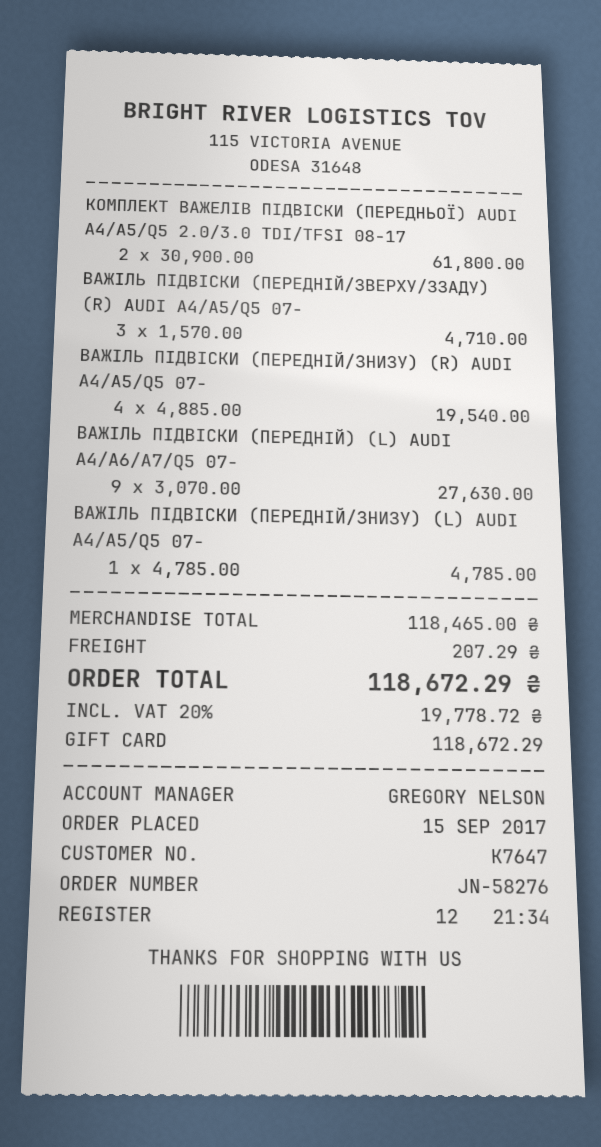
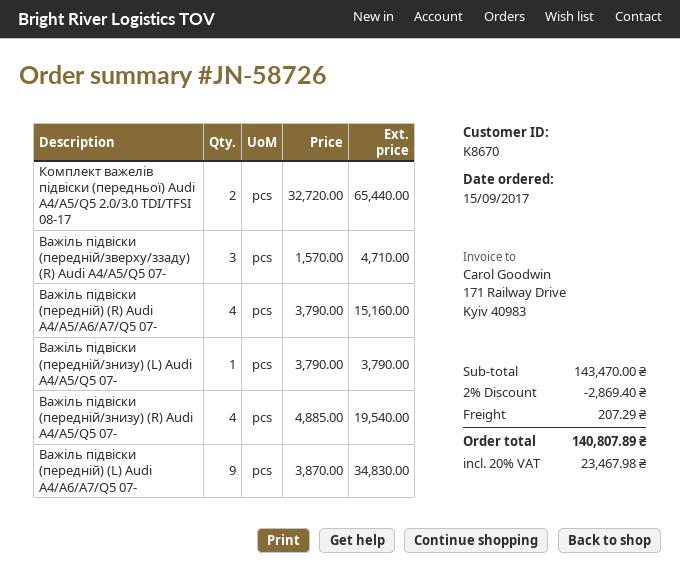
order number: JN-58276 -> JN-58726
customer number: K7647 -> K8670
КОМПЛЕКТ ВАЖЕЛІВ ПІДВІСКИ (ПЕРЕДНЬОЇ) AUDI A4/A5/Q5 2.0/3.0 TDI/TFSI 08-17: 2 x 30900.00 = 61800.00 -> 2 x 32720.00 = 65440.00
ВАЖІЛЬ ПІДВІСКИ (ПЕРЕДНІЙ) (L) AUDI A4/A6/A7/Q5 07-: 9 x 3070.00 = 27630.00 -> 9 x 3870.00 = 34830.00
ВАЖІЛЬ ПІДВІСКИ (ПЕРЕДНІЙ/ЗНИЗУ) (L) AUDI A4/A5/Q5 07-: 1 x 4785.00 = 4785.00 -> 1 x 3790.00 = 3790.00
Важіль підвіски (передній) (R) Audi A4/A5/A6/A7/Q5 07-: none -> 4 x 3790.00 = 15160.00
subtotal: 118465.00 -> 143470.00
discount: none -> 2% = 2869.40
tax: 20% = 19778.72 -> 20% = 23467.98
total: 118672.29 -> 140807.89

